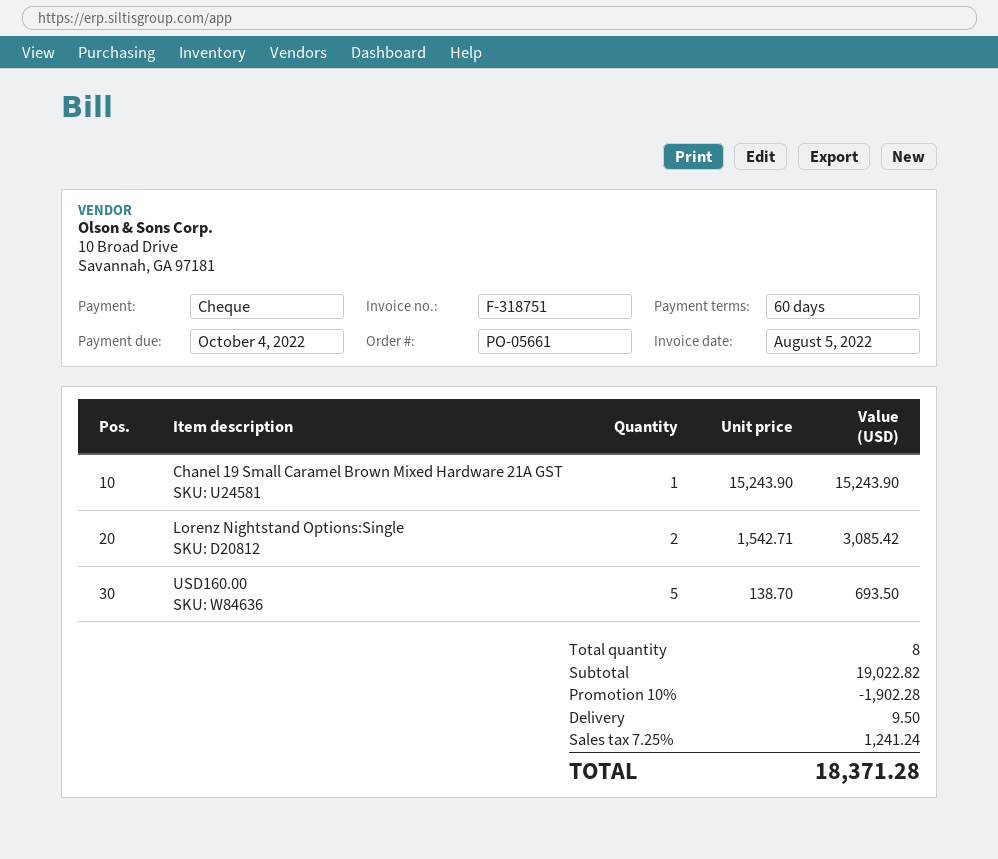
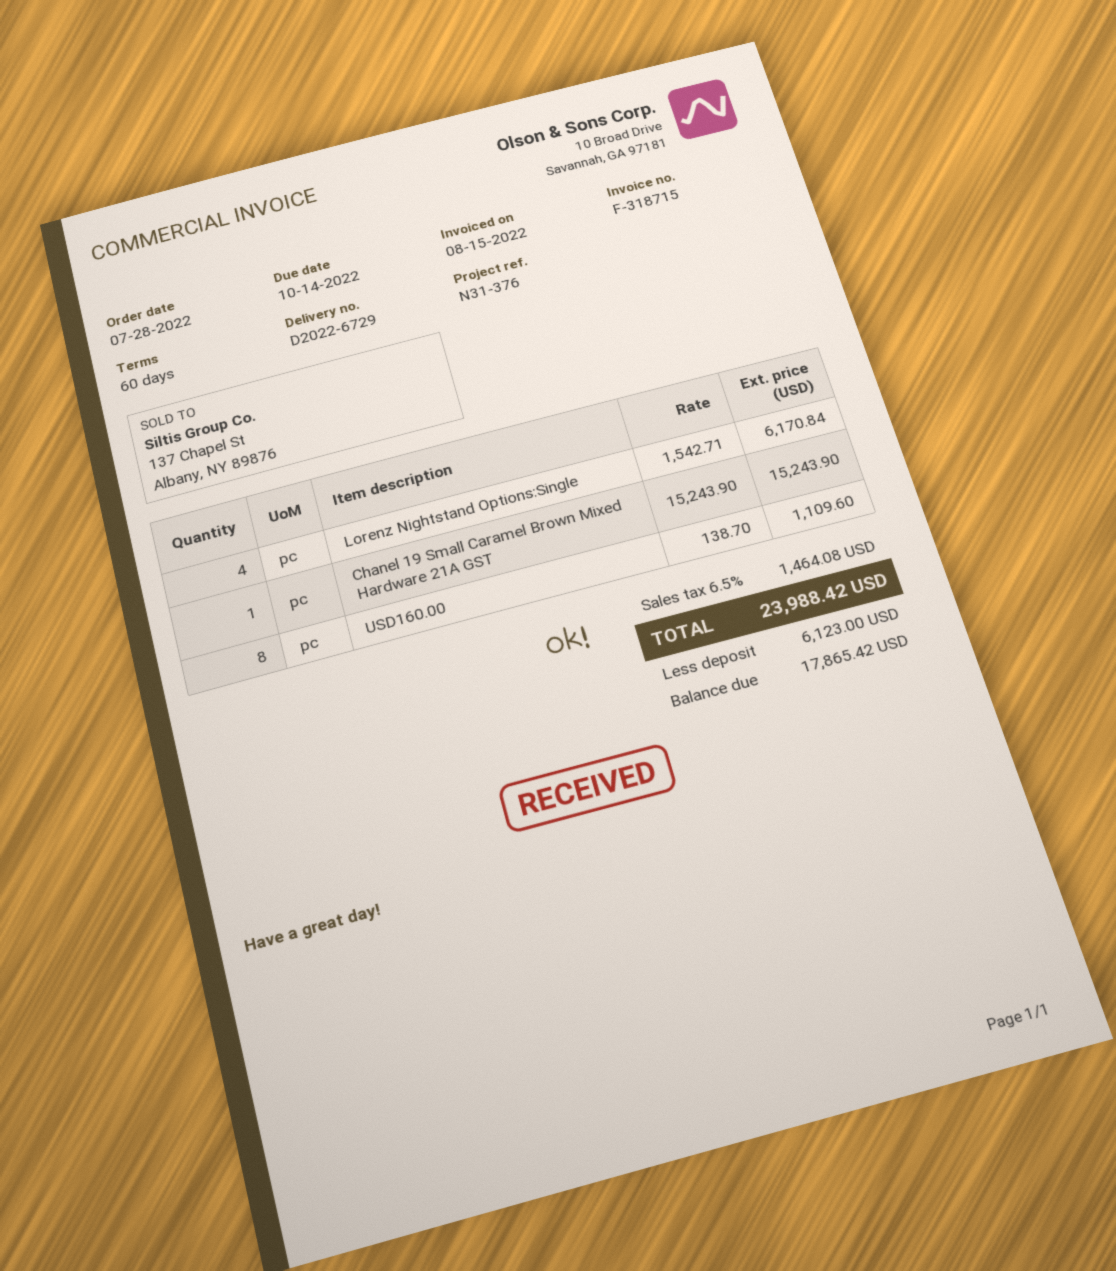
invoice number: F-318751 -> F-318715
invoice date: 2022-08-05 -> 2022-08-15
due date: 2022-10-04 -> 2022-10-14
Lorenz Nightstand Options:Single: 2 x 1542.71 = 3085.42 -> 4 x 1542.71 = 6170.84
USD160.00: 5 x 138.70 = 693.50 -> 8 x 138.70 = 1109.60
discount: 10% = 1902.28 -> none
shipping: 9.50 -> none
tax: 7.25% = 1241.24 -> 6.5% = 1464.08
total: 18371.28 -> 23988.42

